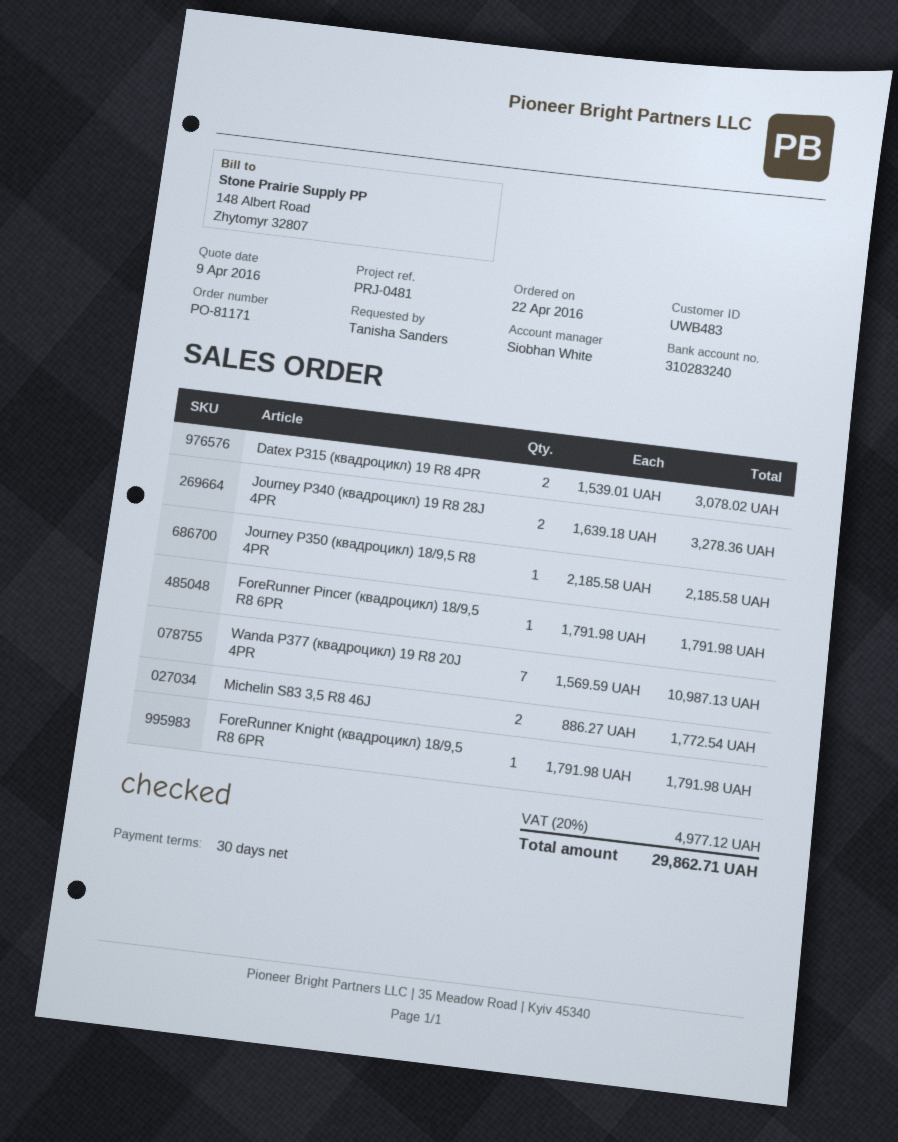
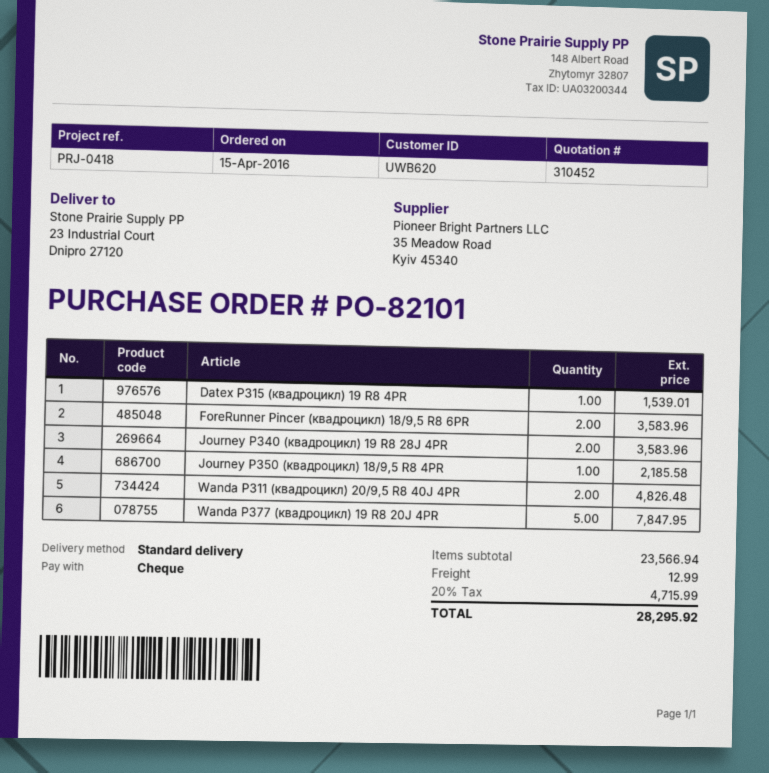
order number: PO-81171 -> PO-82101
order date: 2016-04-22 -> 2016-04-15
customer number: UWB483 -> UWB620
reference: PRJ-0481 -> PRJ-0418
Datex P315 (квадроцикл) 19 R8 4PR: 2 for 3078.02 -> 1 for 1539.01
Journey P340 (квадроцикл) 19 R8 28J 4PR: 2 for 3278.36 -> 2 for 3583.96
ForeRunner Pincer (квадроцикл) 18/9,5 R8 6PR: 1 for 1791.98 -> 2 for 3583.96
Wanda P377 (квадроцикл) 19 R8 20J 4PR: 7 for 10987.13 -> 5 for 7847.95
Michelin S83 3,5 R8 46J: 2 for 1772.54 -> none
ForeRunner Knight (квадроцикл) 18/9,5 R8 6PR: 1 for 1791.98 -> none
Wanda P311 (квадроцикл) 20/9,5 R8 40J 4PR: none -> 2 for 4826.48
shipping: none -> 12.99
tax: 20% = 4977.12 -> 20% = 4715.99
total: 29862.71 -> 28295.92

